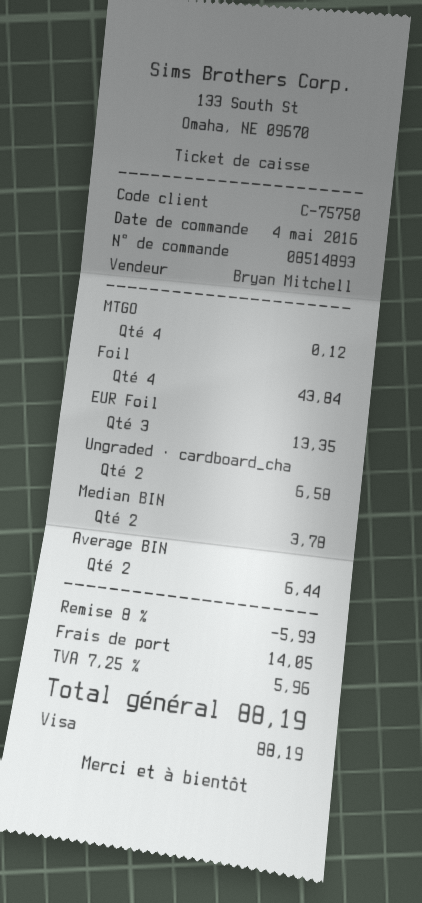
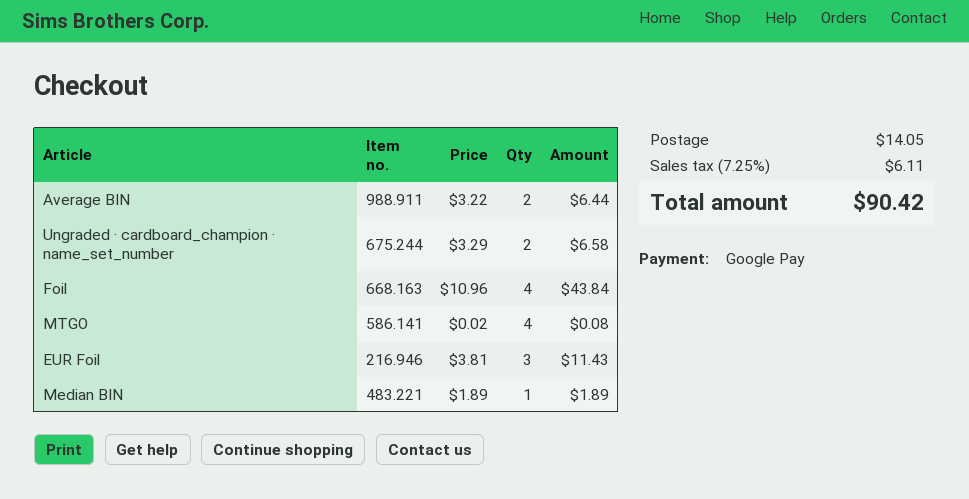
payment method: Visa -> Google Pay
MTGO: 4 for 0.12 -> 4 for 0.08
EUR Foil: 3 for 13.35 -> 3 for 11.43
Median BIN: 2 for 3.78 -> 1 for 1.89
discount: 8% = 5.93 -> none
tax: 7.25% = 5.96 -> 7.25% = 6.11
total: 88.19 -> 90.42

